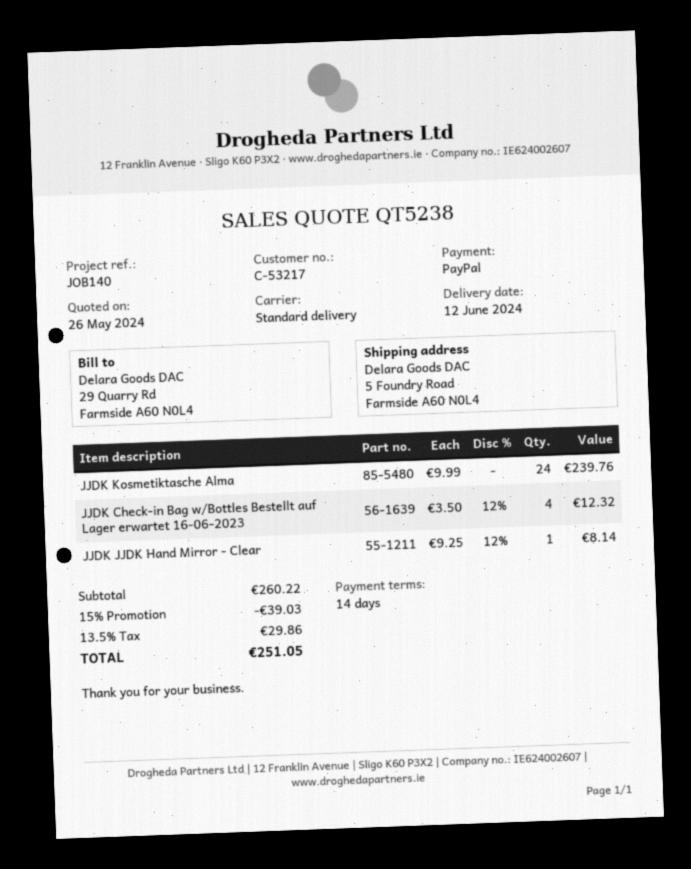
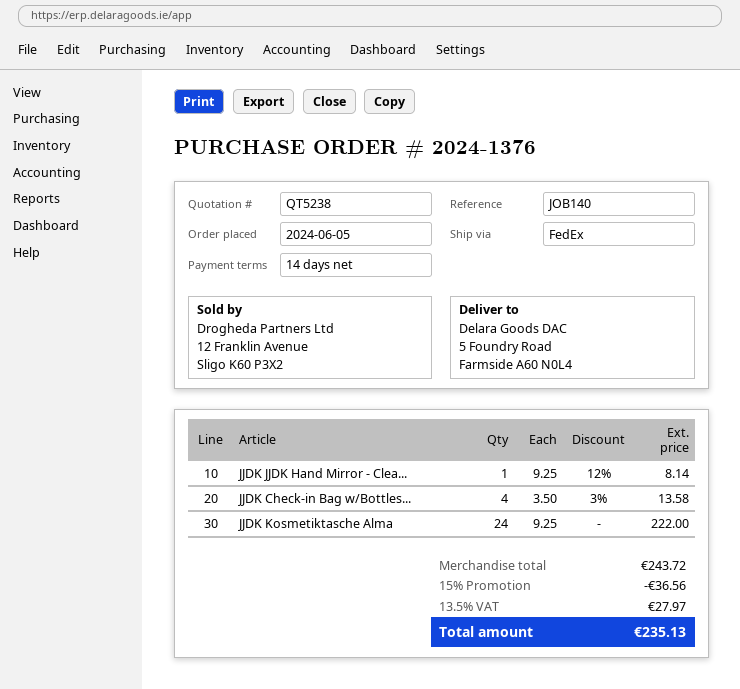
shipping method: standard -> FedEx
JJDK Kosmetiktasche Alma: 24 x 9.99 = 239.76 -> 24 x 9.25 = 222.00
JJDK Check-in Bag w/Bottles Bestellt auf Lager erwartet 16-06-2023: 4 x 3.50 - 12% = 12.32 -> 4 x 3.50 - 3% = 13.58
subtotal: 260.22 -> 243.72
discount: 15% = 39.03 -> 15% = 36.56
tax: 13.5% = 29.86 -> 13.5% = 27.97
total: 251.05 -> 235.13

